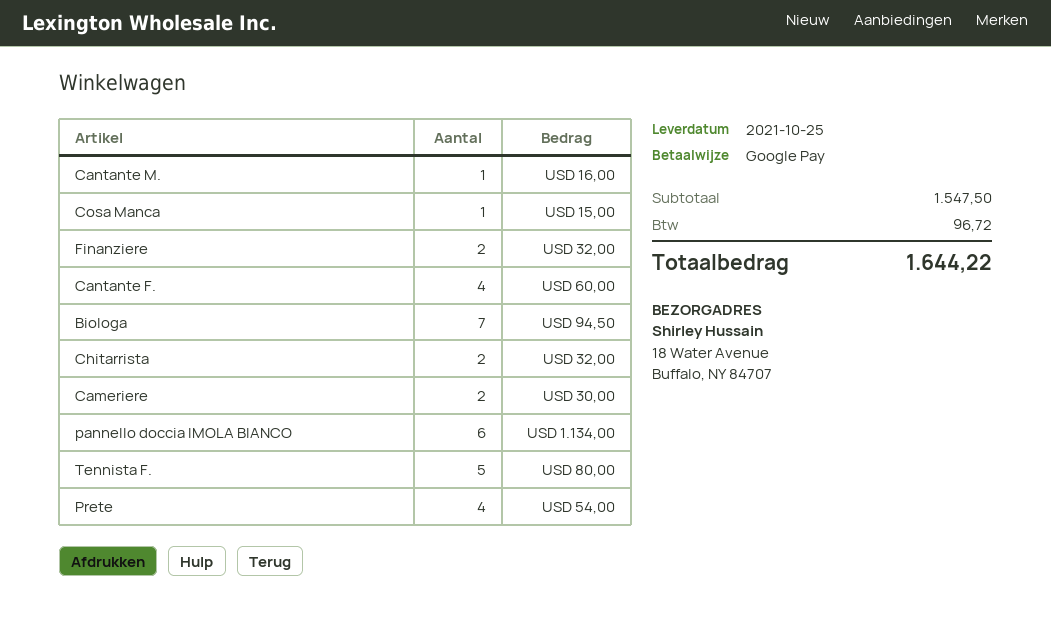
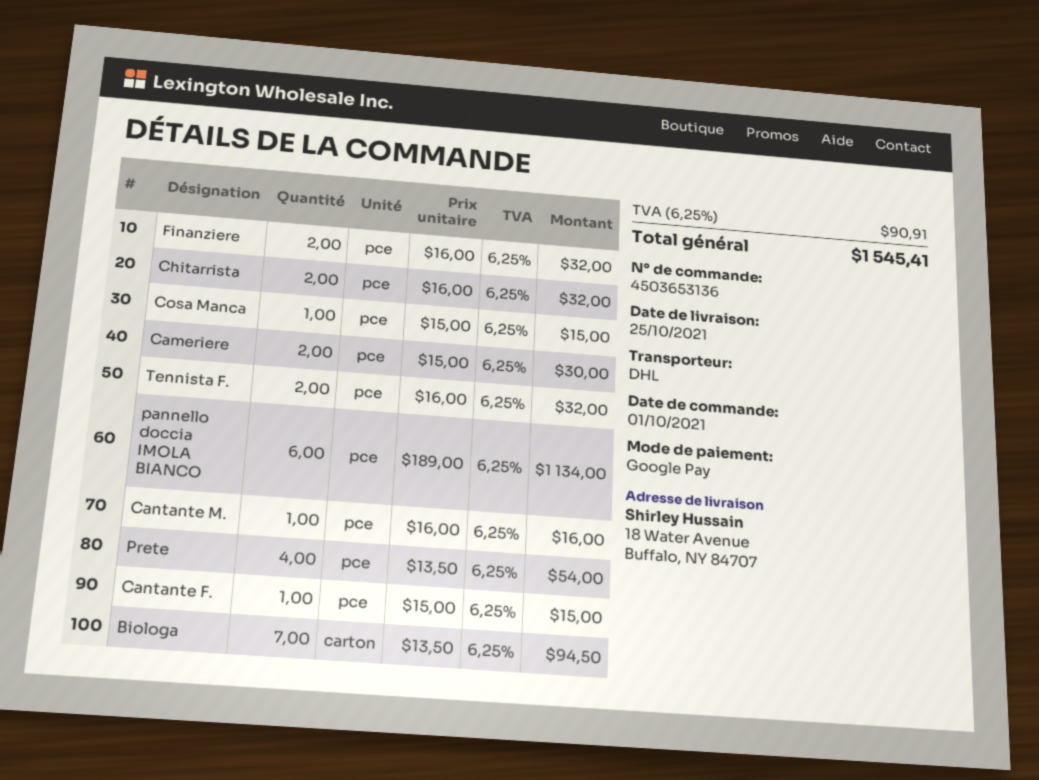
Cantante F.: 4 for 60.00 -> 1 for 15.00
Tennista F.: 5 for 80.00 -> 2 for 32.00
tax: 96.72 -> 90.91
total: 1644.22 -> 1545.41

